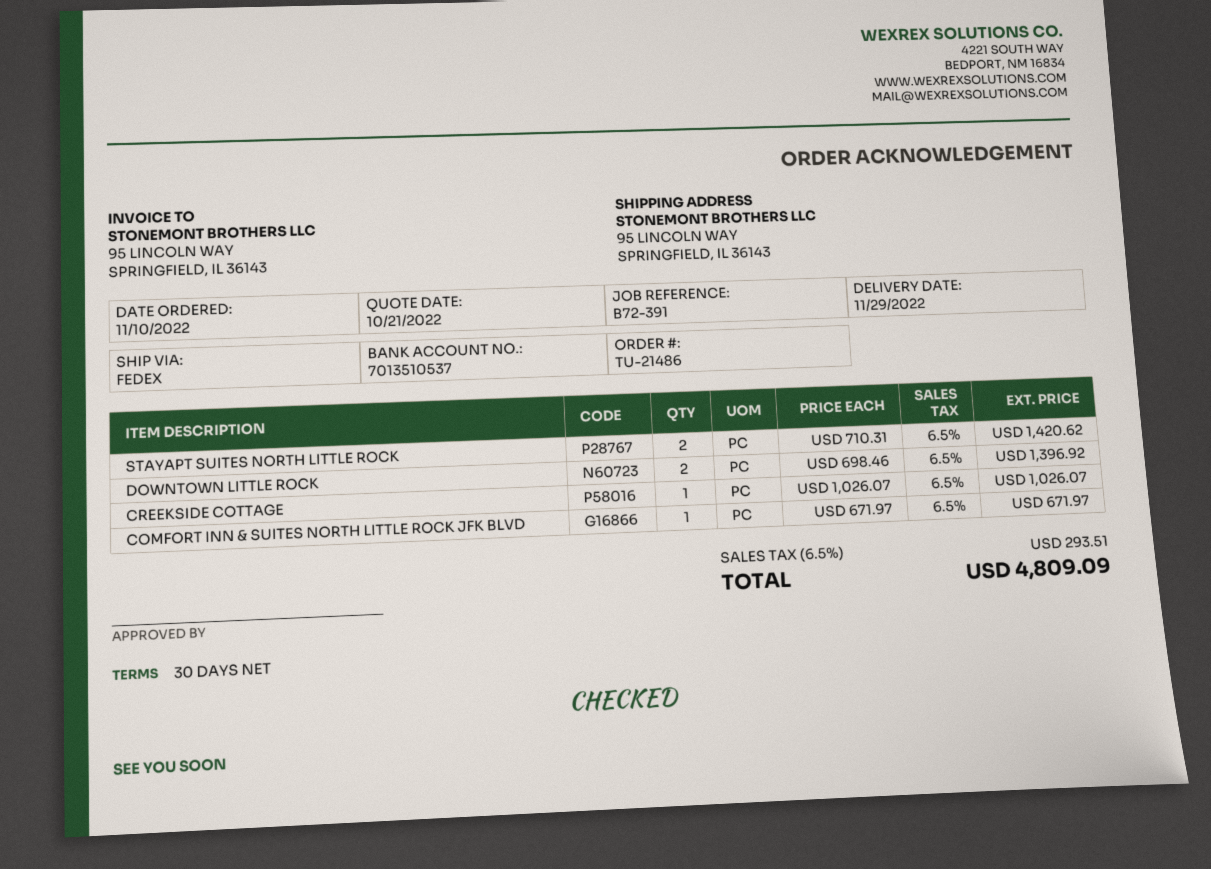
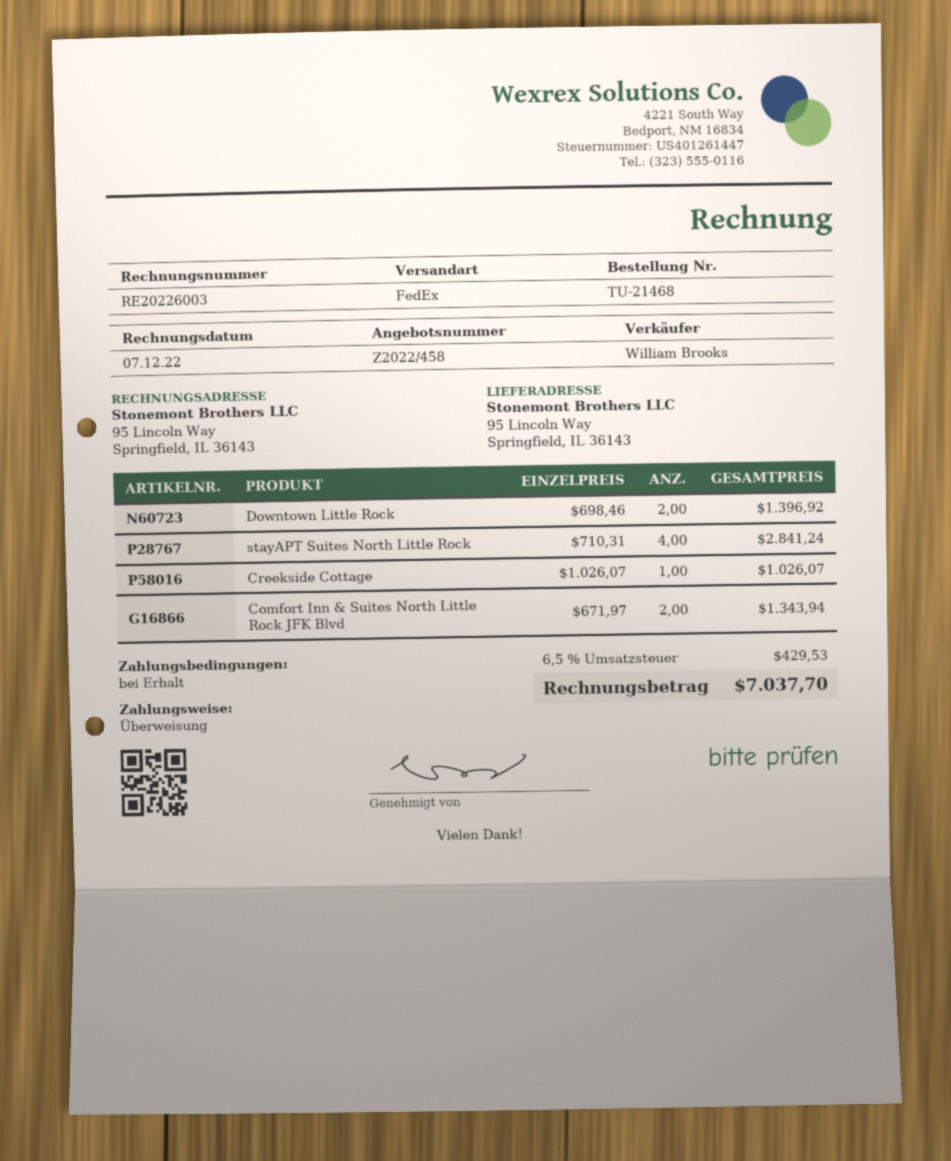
order number: TU-21486 -> TU-21468
payment terms: 30 days -> on receipt
STAYAPT SUITES NORTH LITTLE ROCK: 2 x 710.31 = 1420.62 -> 4 x 710.31 = 2841.24
COMFORT INN & SUITES NORTH LITTLE ROCK JFK BLVD: 1 x 671.97 = 671.97 -> 2 x 671.97 = 1343.94
tax: 6.5% = 293.51 -> 6.5% = 429.53
total: 4809.09 -> 7037.70

